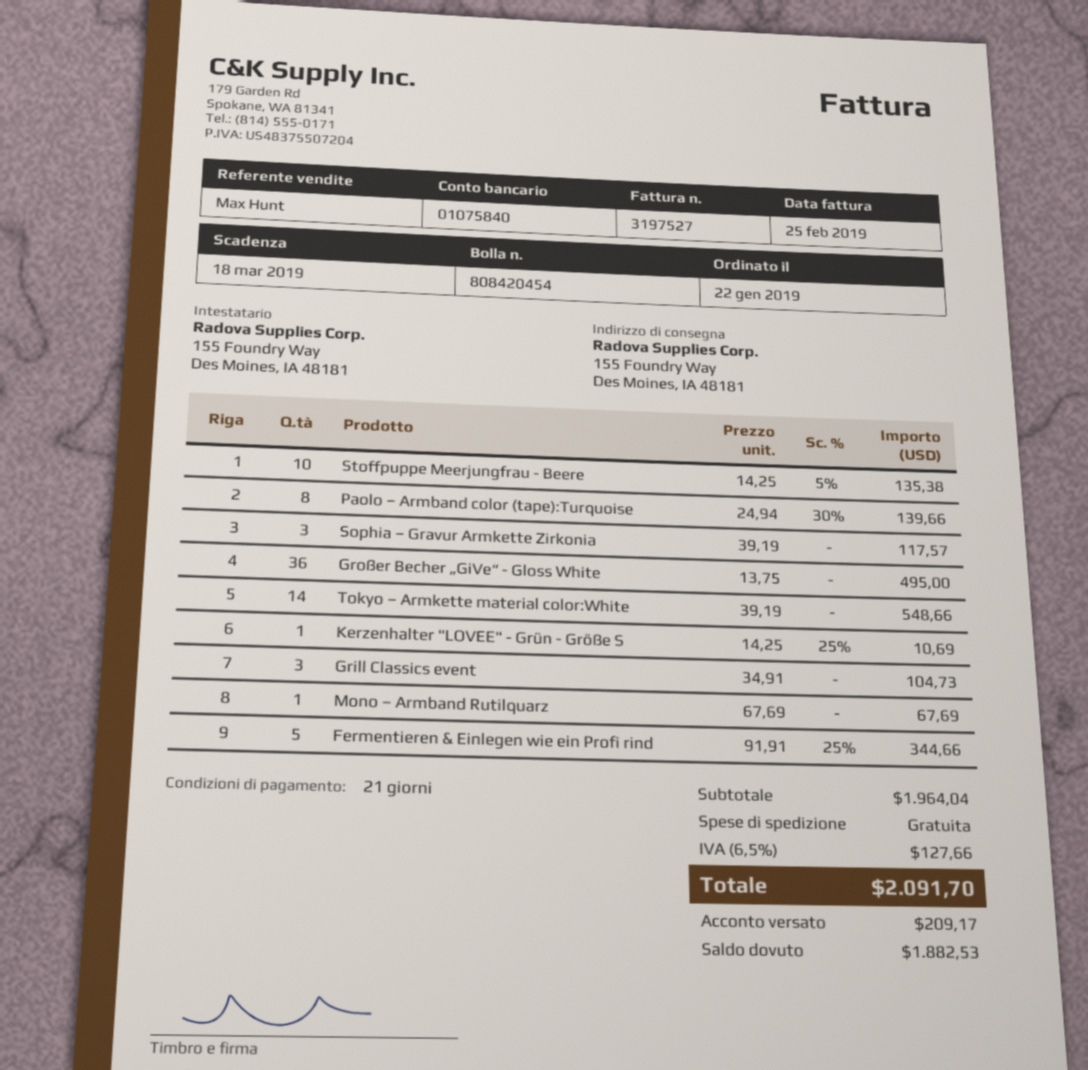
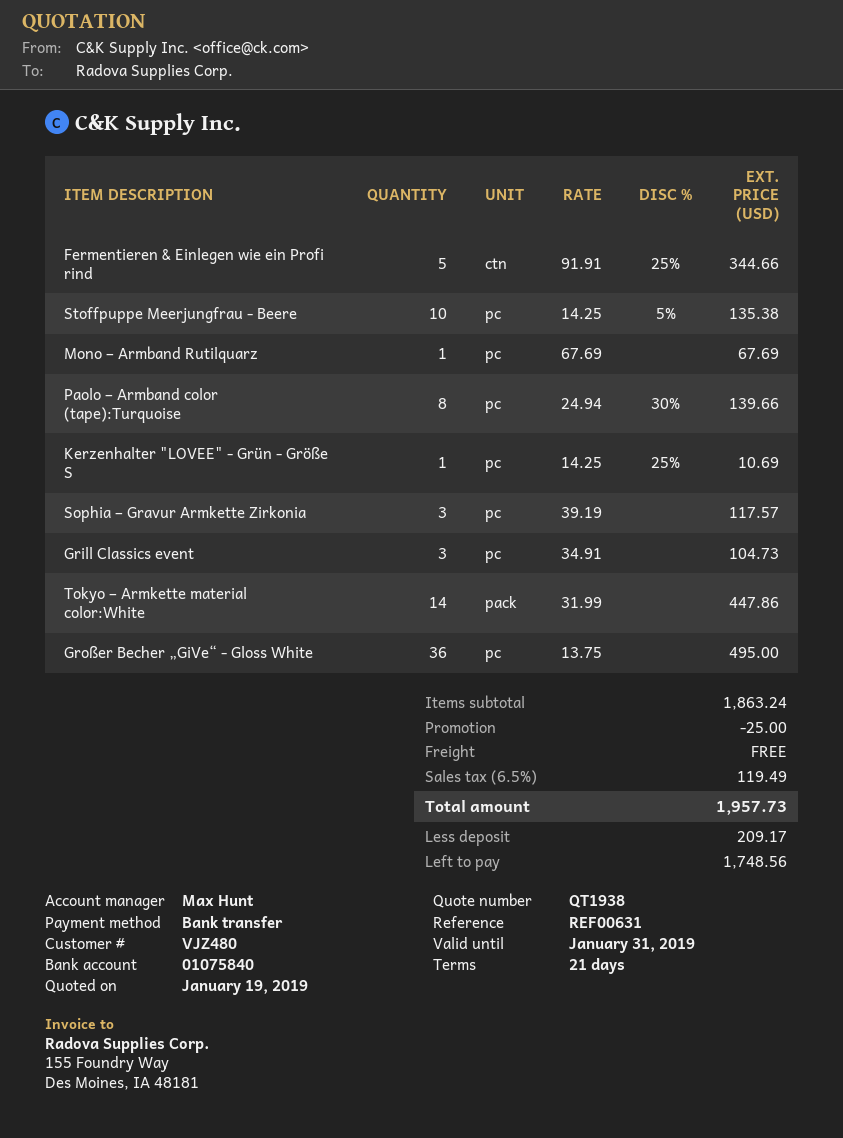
Tokyo – Armkette material color:White: 14 x 39.19 = 548.66 -> 14 x 31.99 = 447.86
subtotal: 1964.04 -> 1863.24
discount: none -> 25.00
tax: 6.5% = 127.66 -> 6.5% = 119.49
total: 2091.70 -> 1957.73
balance: 1882.53 -> 1748.56

